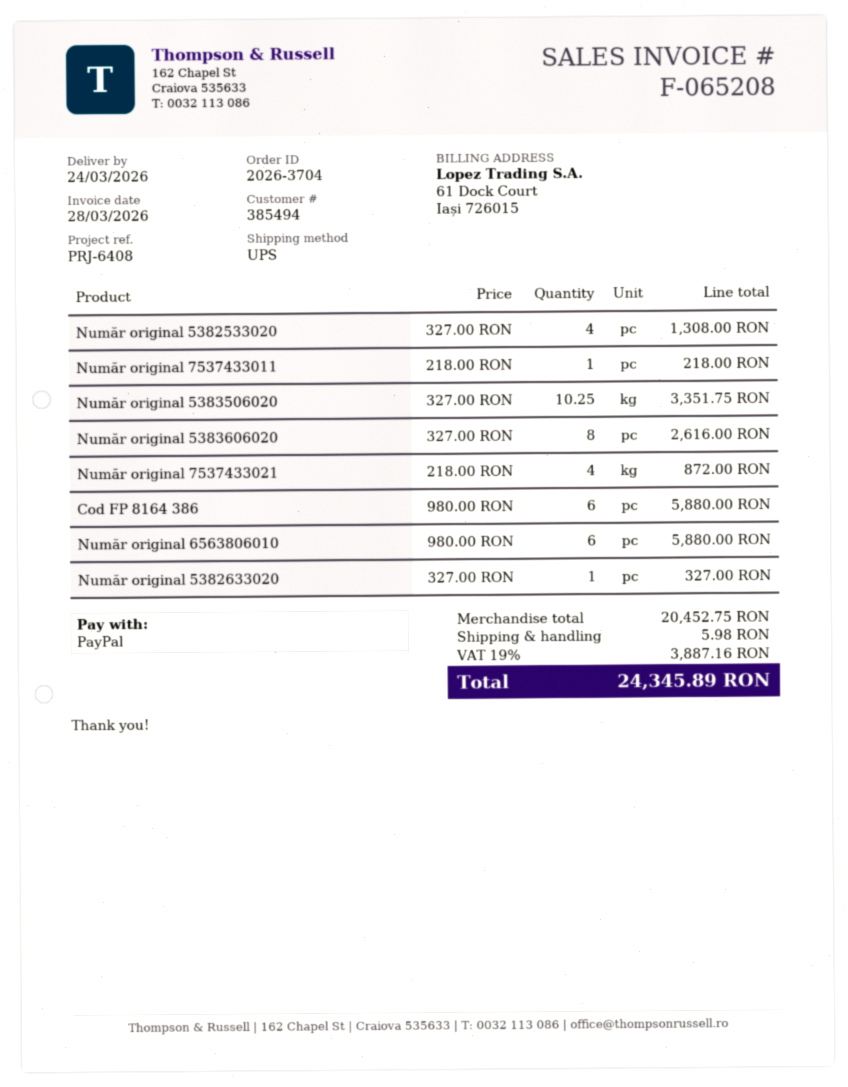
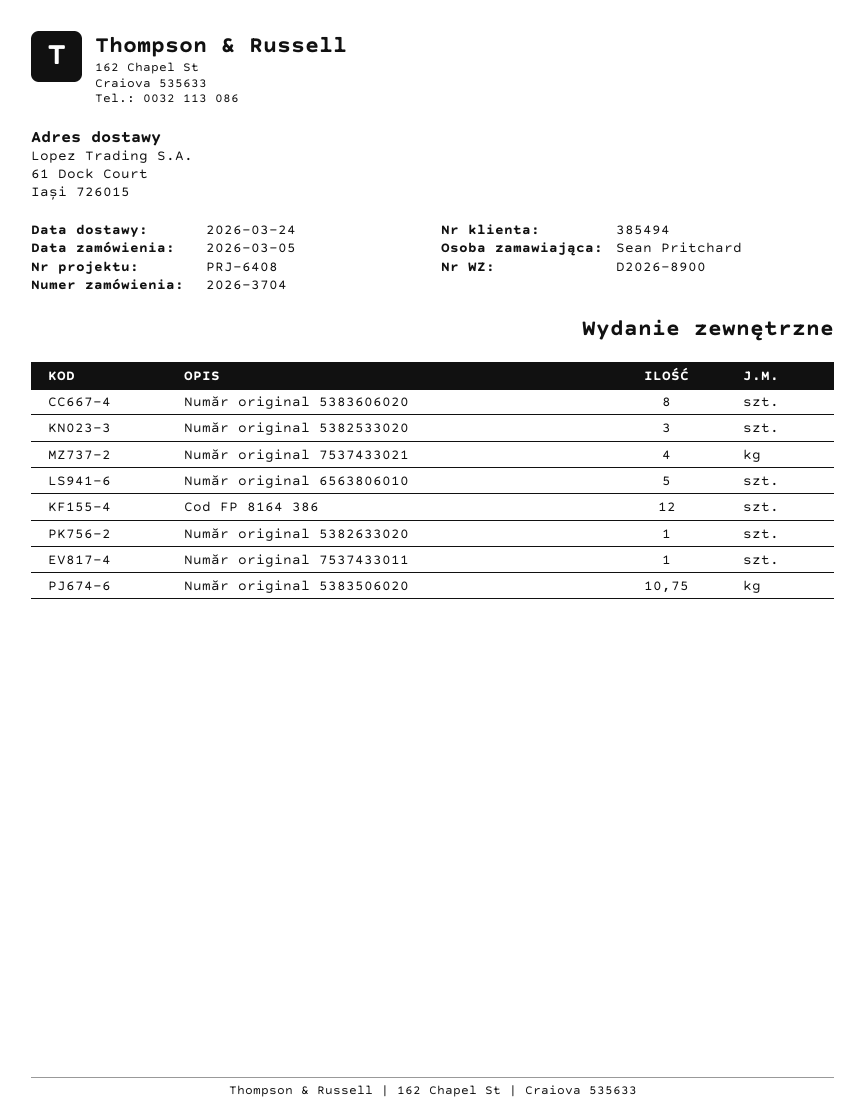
Număr original 5382533020: 4 -> 3
Număr original 5383506020: 10.25 -> 10.75
Cod FP 8164 386: 6 -> 12
Număr original 6563806010: 6 -> 5

